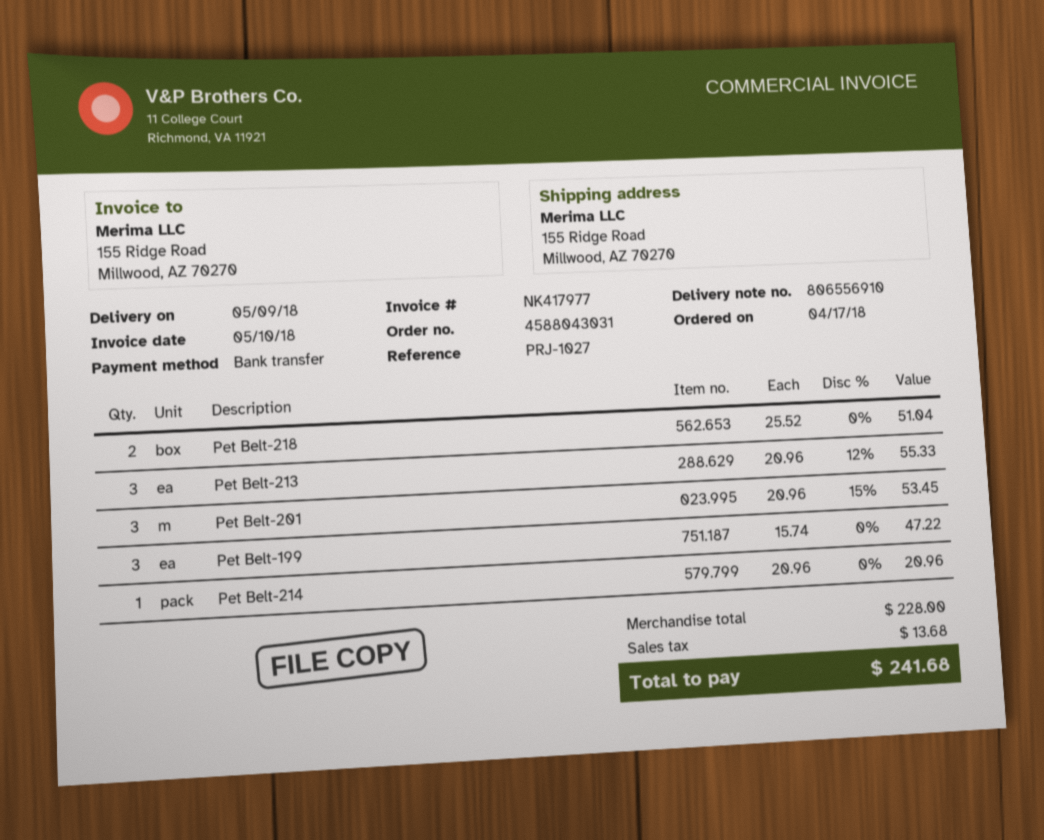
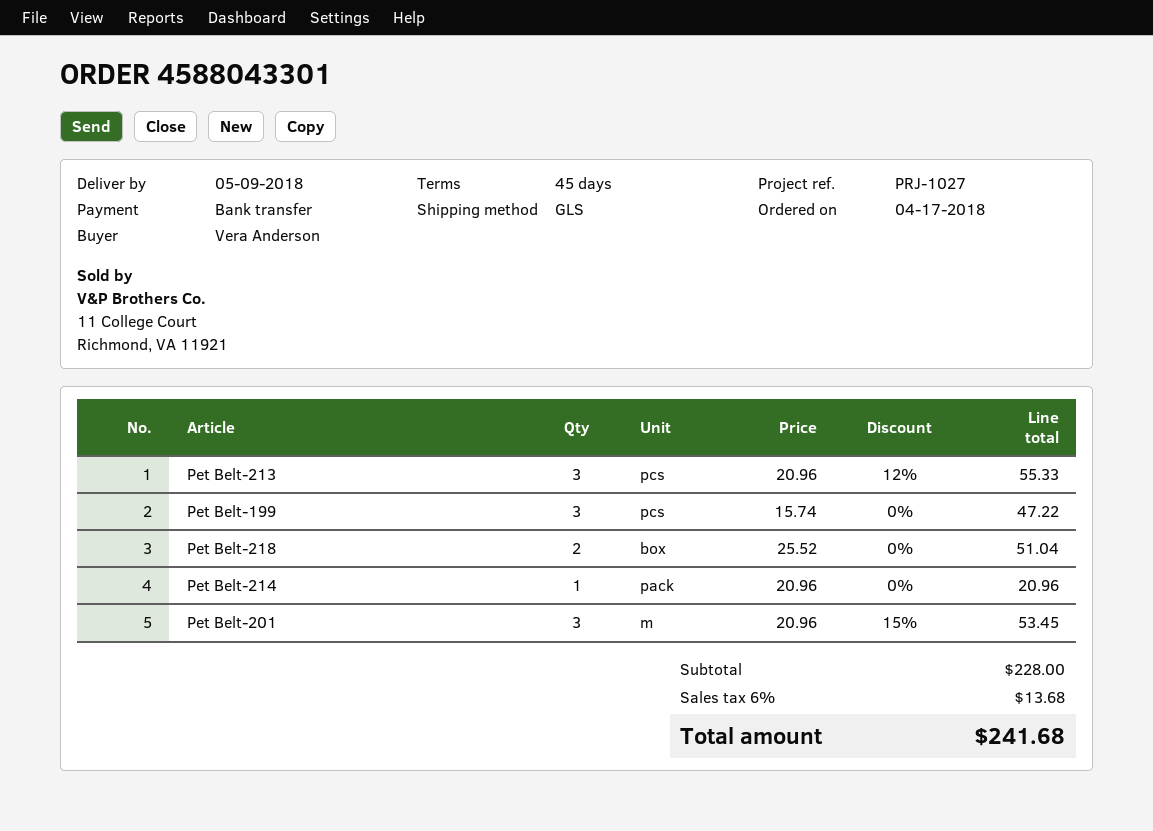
order number: 4588043031 -> 4588043301

